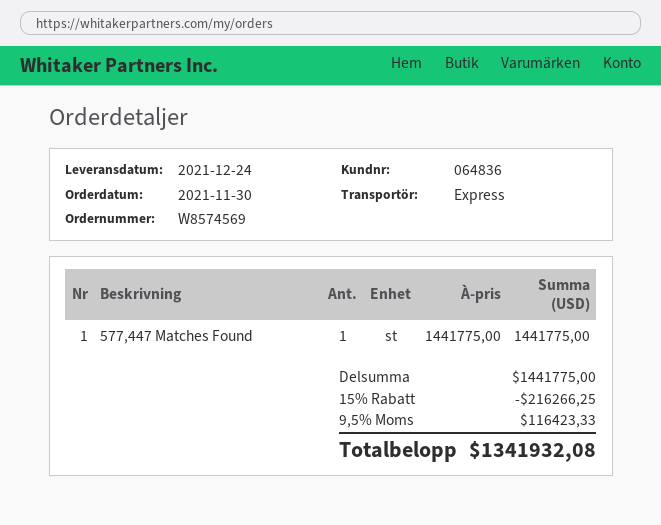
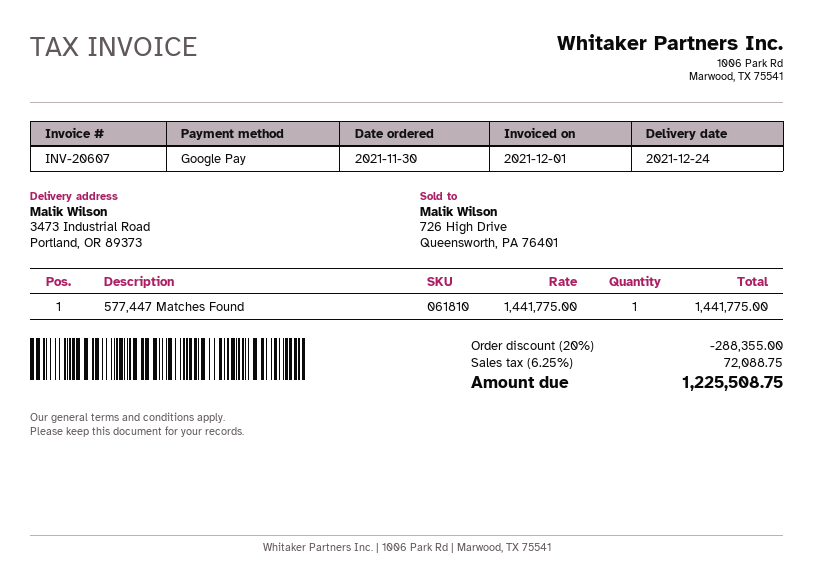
discount: 15% = 216266.25 -> 20% = 288355.00
tax: 9.5% = 116423.33 -> 6.25% = 72088.75
total: 1341932.08 -> 1225508.75

